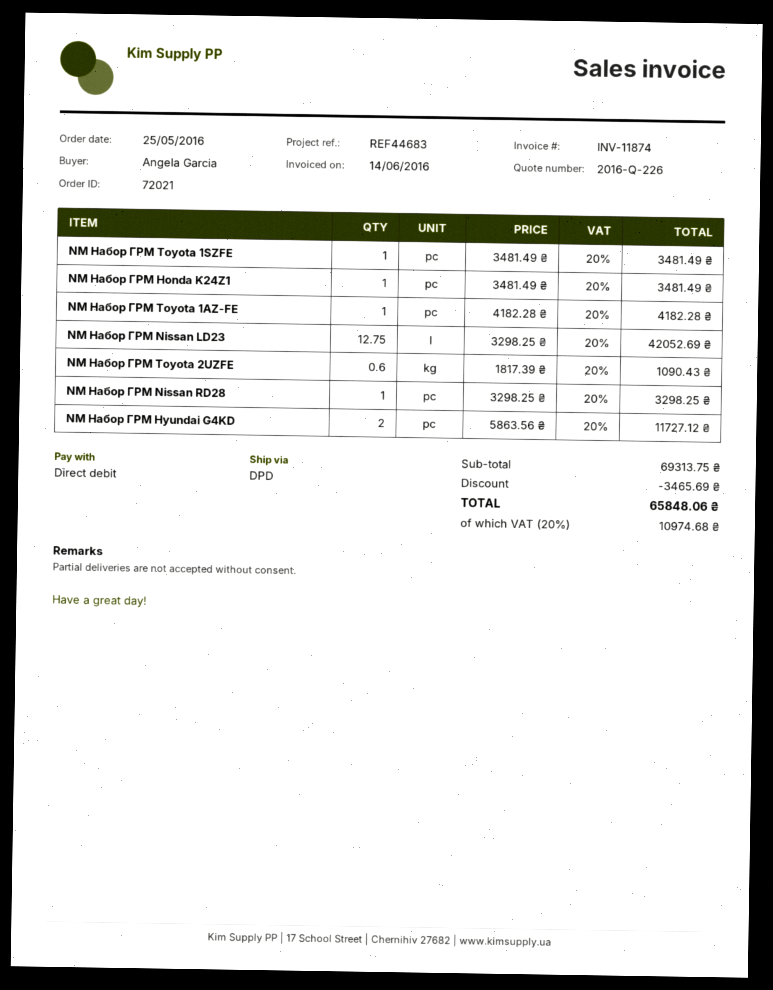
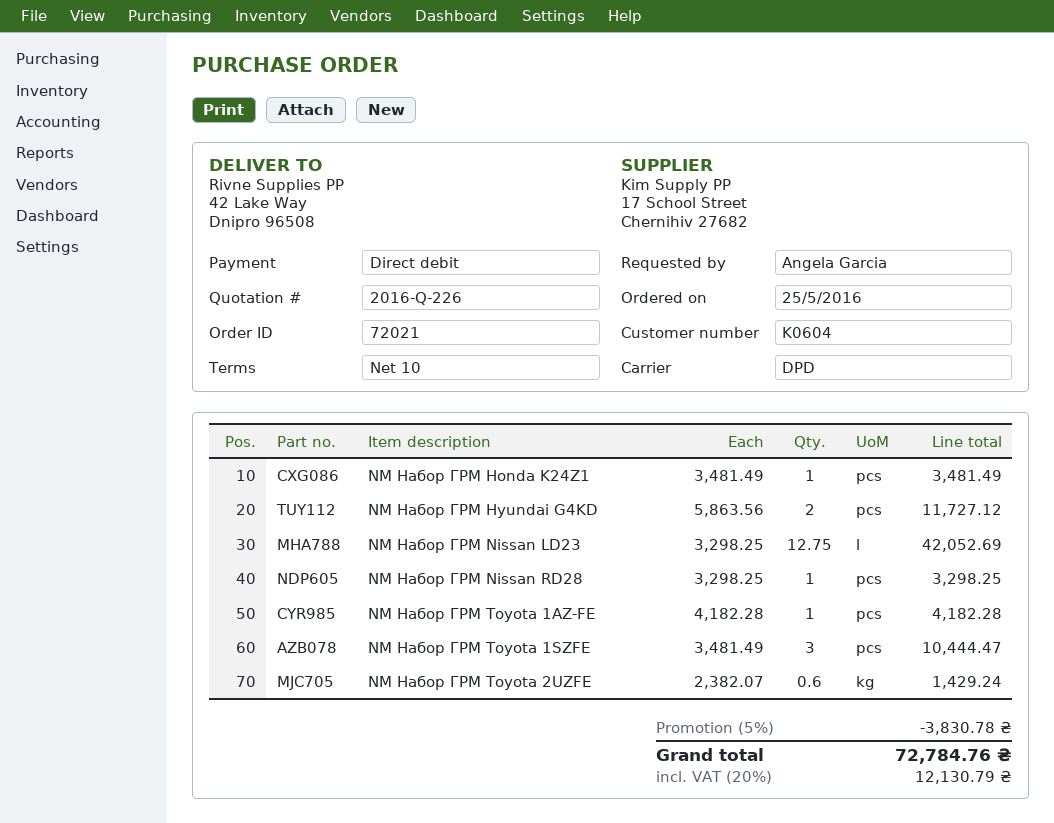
NM Набор ГРМ Toyota 1SZFE: 1 x 3481.49 = 3481.49 -> 3 x 3481.49 = 10444.47
NM Набор ГРМ Toyota 2UZFE: 0.6 x 1817.39 = 1090.43 -> 0.6 x 2382.07 = 1429.24
discount: 3465.69 -> 3830.78
tax: 20% = 10974.68 -> 20% = 12130.79
total: 65848.06 -> 72784.76

